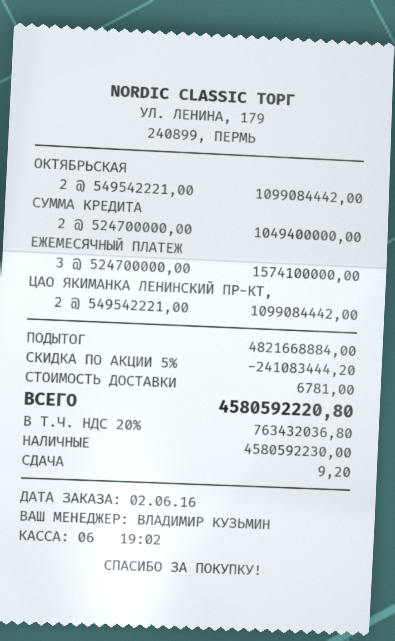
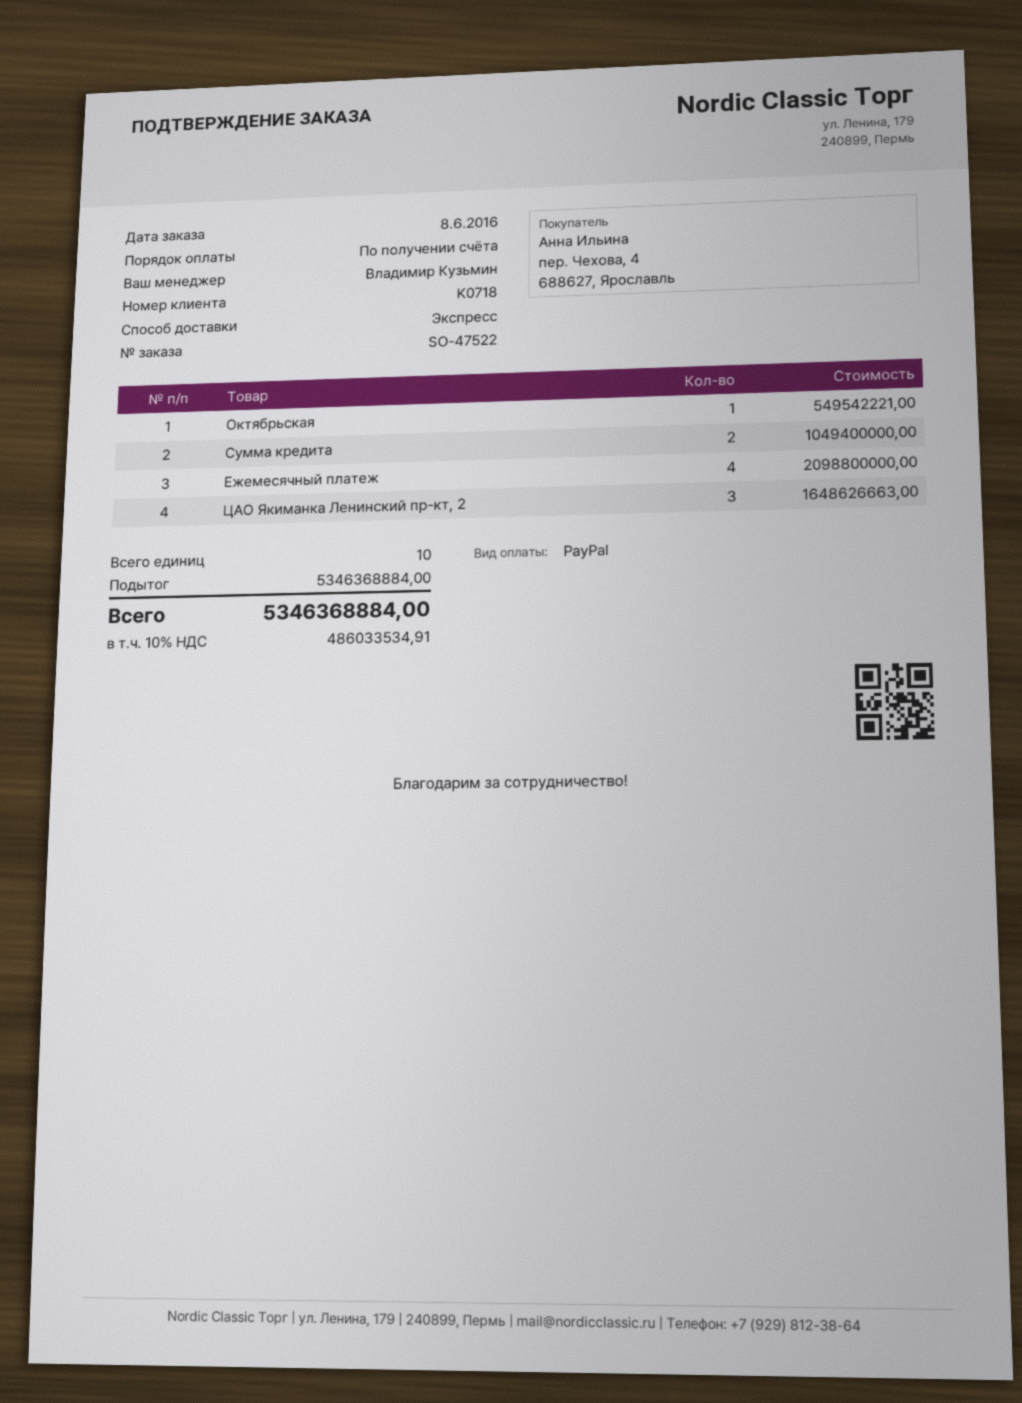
order date: 2016-06-02 -> 2016-06-08
payment method: cash -> PayPal
ОКТЯБРЬСКАЯ: 2 for 1099084442.00 -> 1 for 549542221.00
ЕЖЕМЕСЯЧНЫЙ ПЛАТЕЖ: 3 for 1574100000.00 -> 4 for 2098800000.00
ЦАО ЯКИМАНКА ЛЕНИНСКИЙ ПР-КТ,: 2 for 1099084442.00 -> 3 for 1648626663.00
subtotal: 4821668884.00 -> 5346368884.00
discount: 5% = 241083444.20 -> none
shipping: 6781.00 -> none
tax: 20% = 763432036.80 -> 10% = 486033534.91
total: 4580592220.80 -> 5346368884.00

